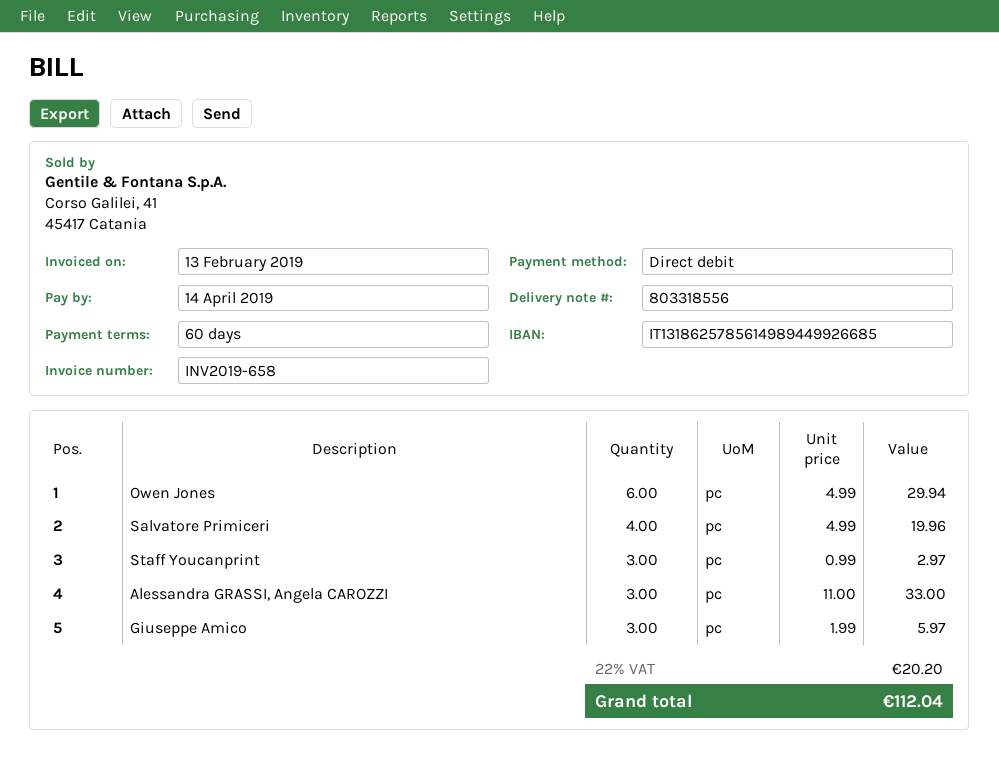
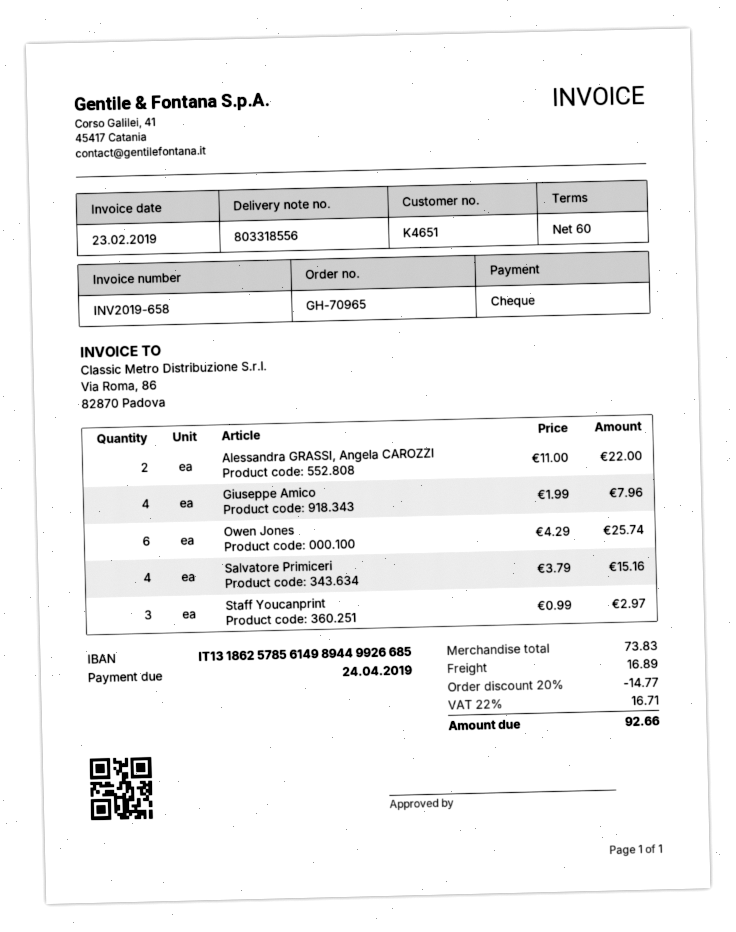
invoice date: 2019-02-13 -> 2019-02-23
due date: 2019-04-14 -> 2019-04-24
payment method: direct debit -> cheque
Owen Jones: 6 x 4.99 = 29.94 -> 6 x 4.29 = 25.74
Salvatore Primiceri: 4 x 4.99 = 19.96 -> 4 x 3.79 = 15.16
Alessandra GRASSI, Angela CAROZZI: 3 x 11.00 = 33.00 -> 2 x 11.00 = 22.00
Giuseppe Amico: 3 x 1.99 = 5.97 -> 4 x 1.99 = 7.96
discount: none -> 20% = 14.77
shipping: none -> 16.89
tax: 22% = 20.20 -> 22% = 16.71
total: 112.04 -> 92.66

